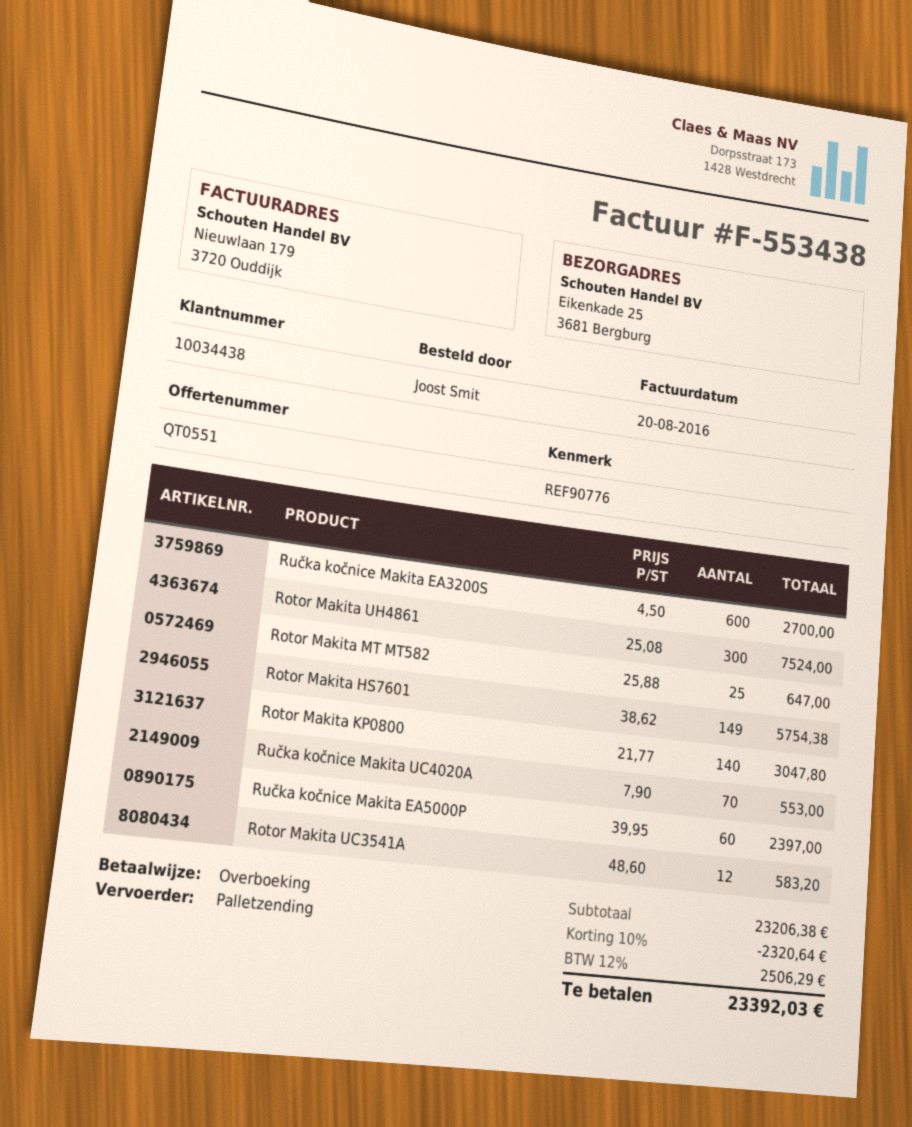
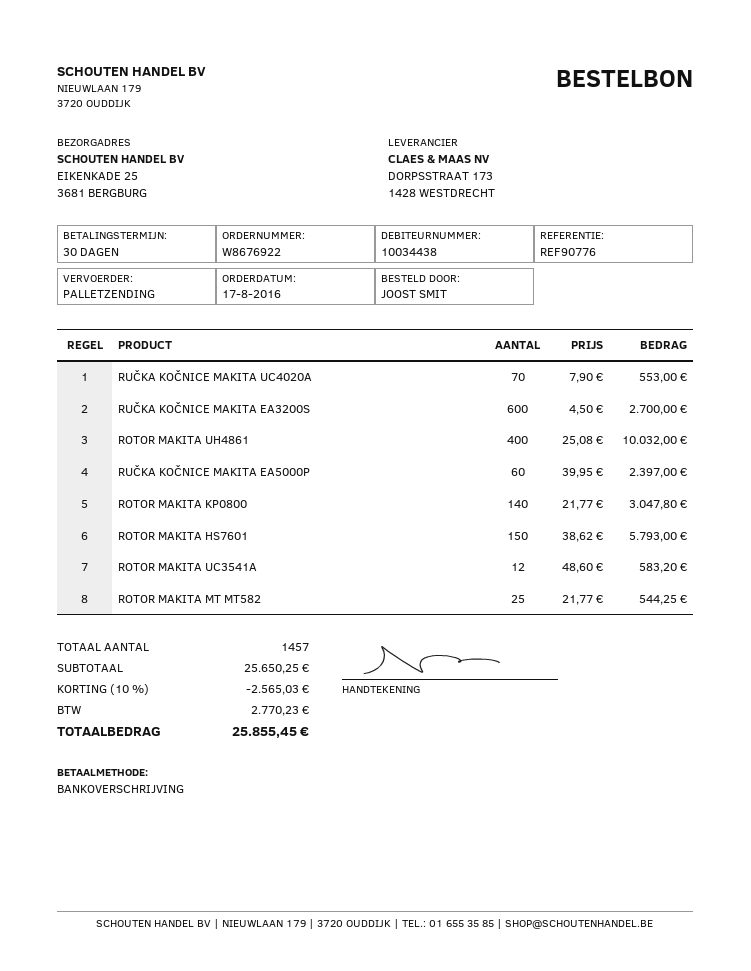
Rotor Makita UH4861: 300 x 25.08 = 7524.00 -> 400 x 25.08 = 10032.00
Rotor Makita MT MT582: 25 x 25.88 = 647.00 -> 25 x 21.77 = 544.25
Rotor Makita HS7601: 149 x 38.62 = 5754.38 -> 150 x 38.62 = 5793.00
subtotal: 23206.38 -> 25650.25
discount: 10% = 2320.64 -> 10% = 2565.03
tax: 2506.29 -> 2770.23
total: 23392.03 -> 25855.45

